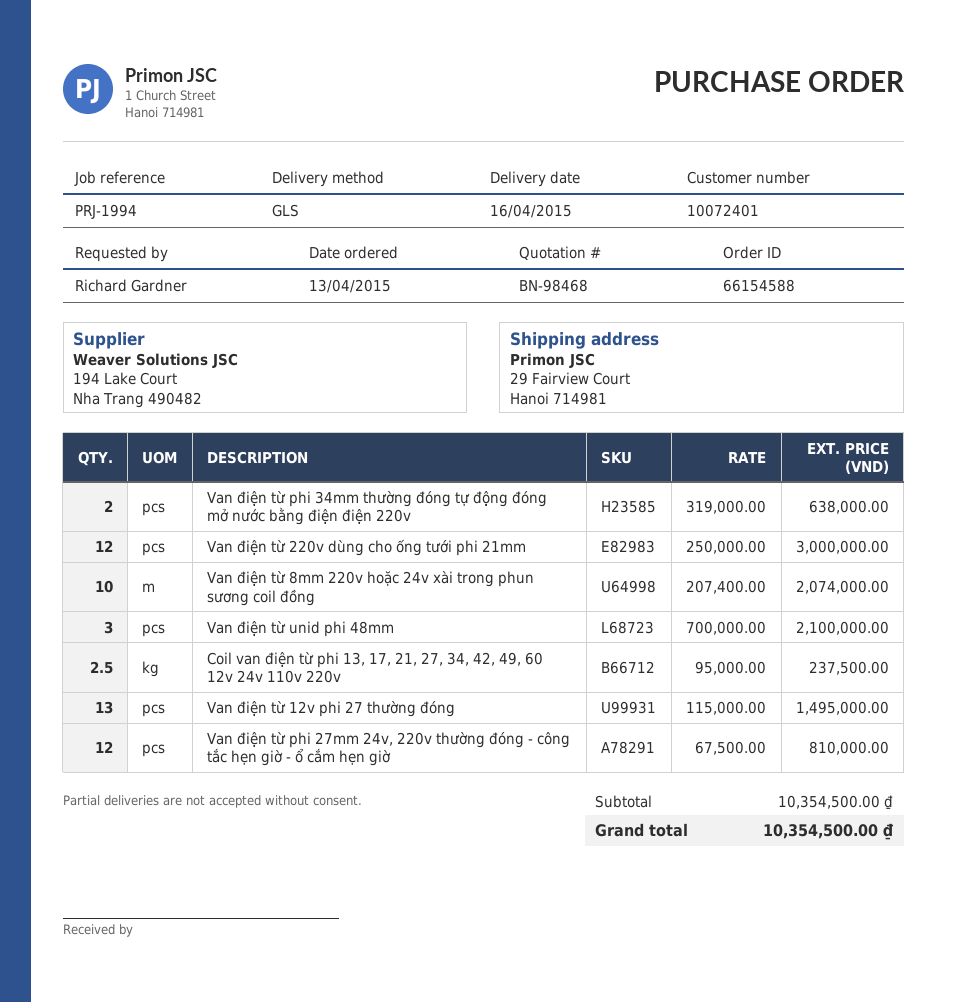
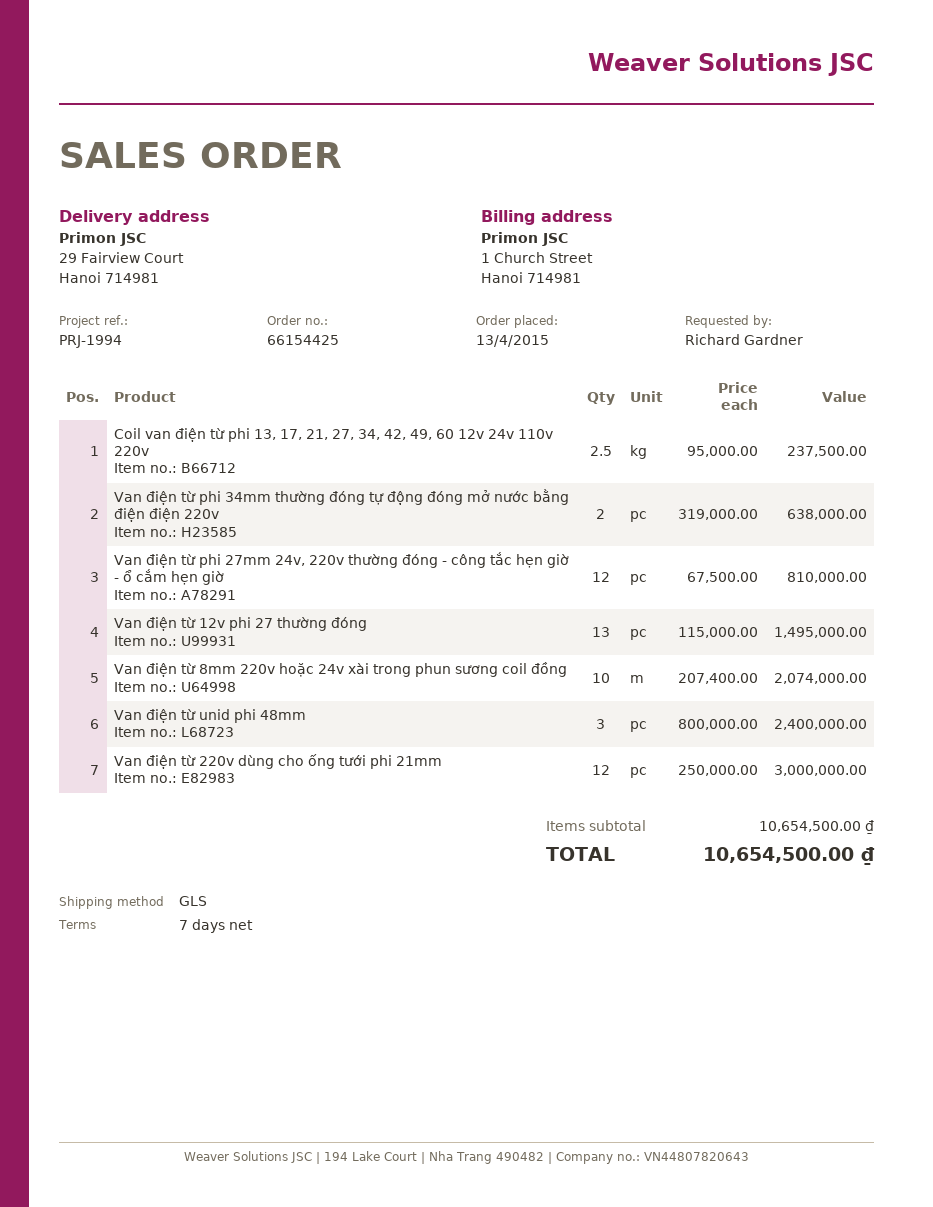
order number: 66154588 -> 66154425
Van điện từ unid phi 48mm: 3 x 700000.00 = 2100000.00 -> 3 x 800000.00 = 2400000.00
subtotal: 10354500.00 -> 10654500.00
total: 10354500.00 -> 10654500.00

